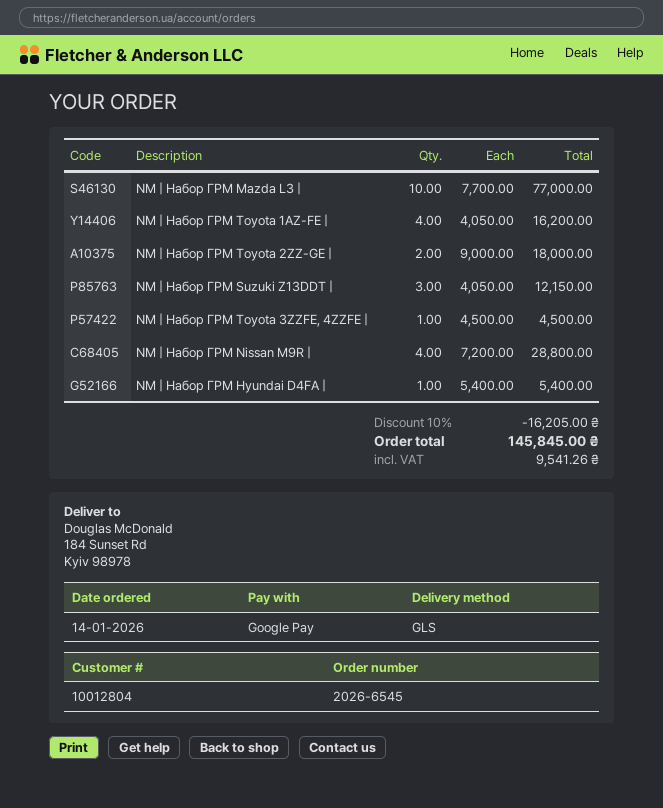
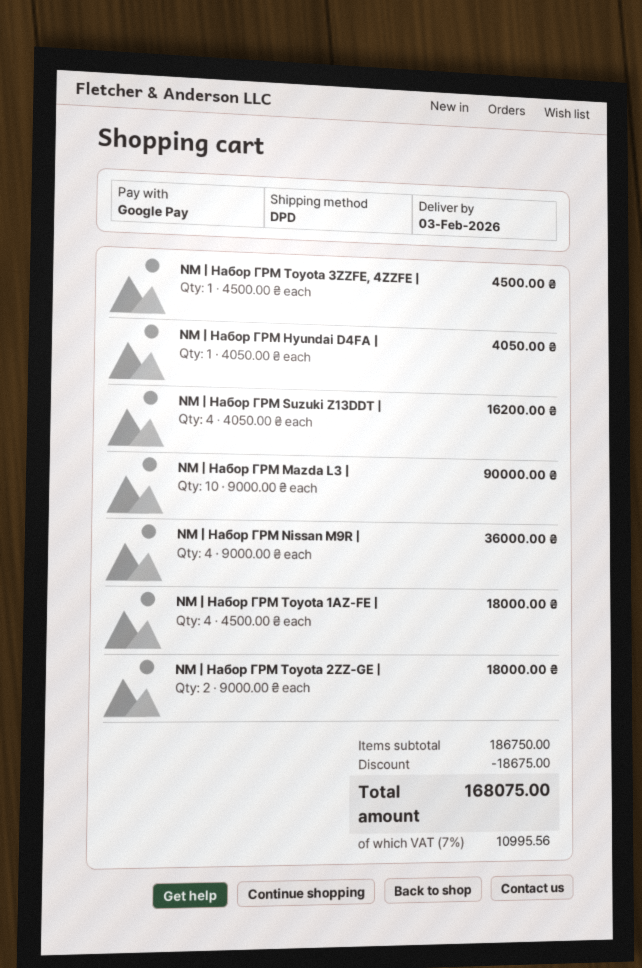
shipping method: GLS -> DPD
NM | Набор ГРМ Mazda L3 |: 10 x 7700.00 = 77000.00 -> 10 x 9000.00 = 90000.00
NM | Набор ГРМ Toyota 1AZ-FE |: 4 x 4050.00 = 16200.00 -> 4 x 4500.00 = 18000.00
NM | Набор ГРМ Suzuki Z13DDT |: 3 x 4050.00 = 12150.00 -> 4 x 4050.00 = 16200.00
NM | Набор ГРМ Nissan M9R |: 4 x 7200.00 = 28800.00 -> 4 x 9000.00 = 36000.00
NM | Набор ГРМ Hyundai D4FA |: 1 x 5400.00 = 5400.00 -> 1 x 4050.00 = 4050.00
discount: 16205.00 -> 18675.00
tax: 9541.26 -> 10995.56
total: 145845.00 -> 168075.00

